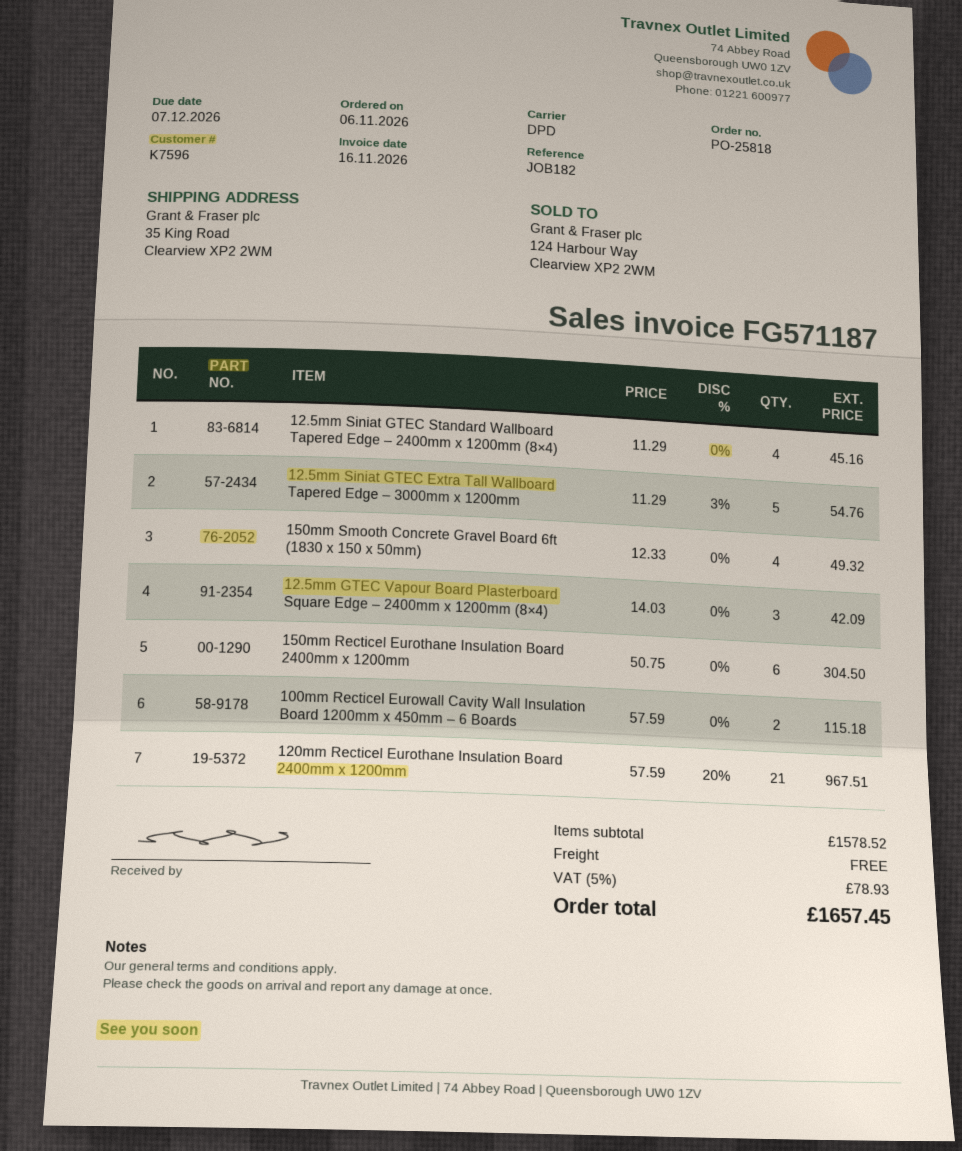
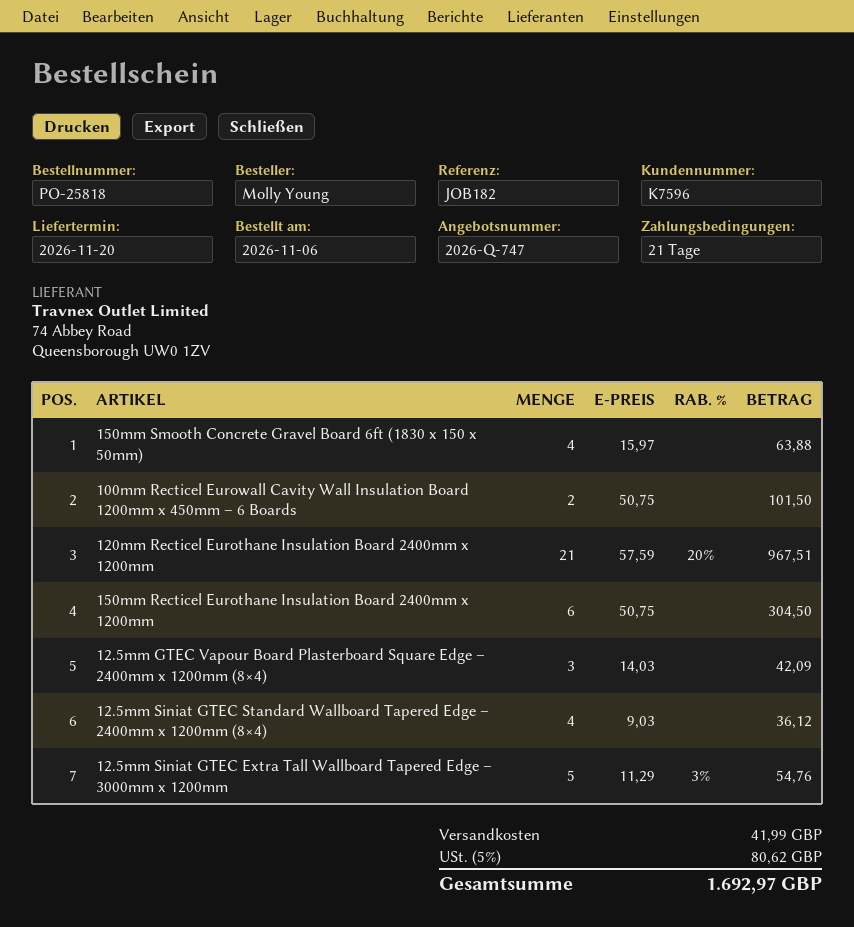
12.5mm Siniat GTEC Standard Wallboard Tapered Edge – 2400mm x 1200mm (8×4): 4 x 11.29 = 45.16 -> 4 x 9.03 = 36.12
150mm Smooth Concrete Gravel Board 6ft (1830 x 150 x 50mm): 4 x 12.33 = 49.32 -> 4 x 15.97 = 63.88
100mm Recticel Eurowall Cavity Wall Insulation Board 1200mm x 450mm – 6 Boards: 2 x 57.59 = 115.18 -> 2 x 50.75 = 101.50
shipping: 0.00 -> 41.99
tax: 5% = 78.93 -> 5% = 80.62
total: 1657.45 -> 1692.97

